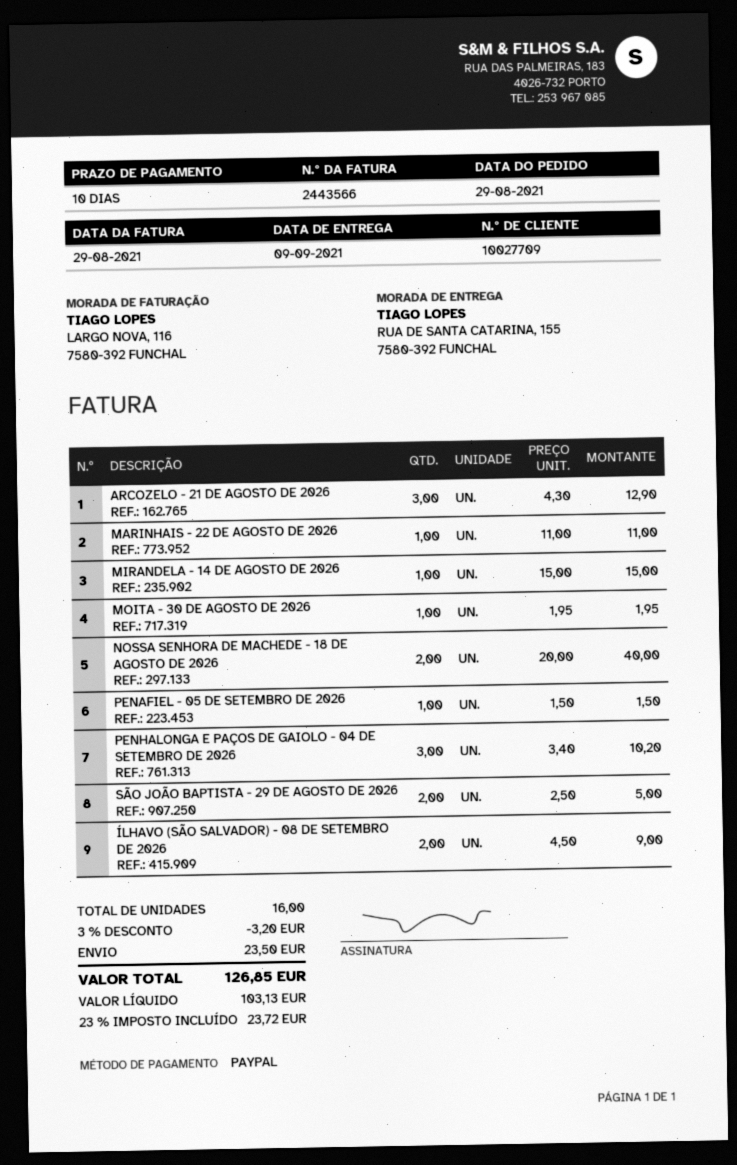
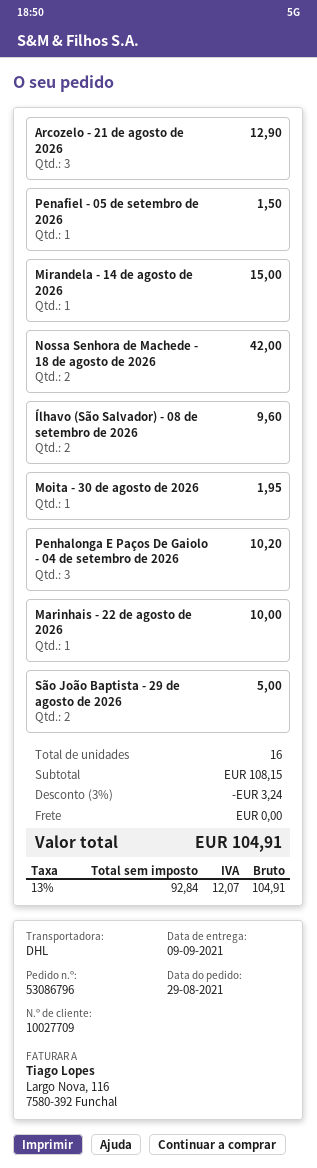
MARINHAIS - 22 DE AGOSTO DE 2026: 1 for 11.00 -> 1 for 10.00
NOSSA SENHORA DE MACHEDE - 18 DE AGOSTO DE 2026: 2 for 40.00 -> 2 for 42.00
ÍLHAVO (SÃO SALVADOR) - 08 DE SETEMBRO DE 2026: 2 for 9.00 -> 2 for 9.60
discount: 3% = 3.20 -> 3% = 3.24
shipping: 23.50 -> 0.00
net: 103.13 -> 92.84
tax: 23% = 23.72 -> 13% = 12.07
total: 126.85 -> 104.91

